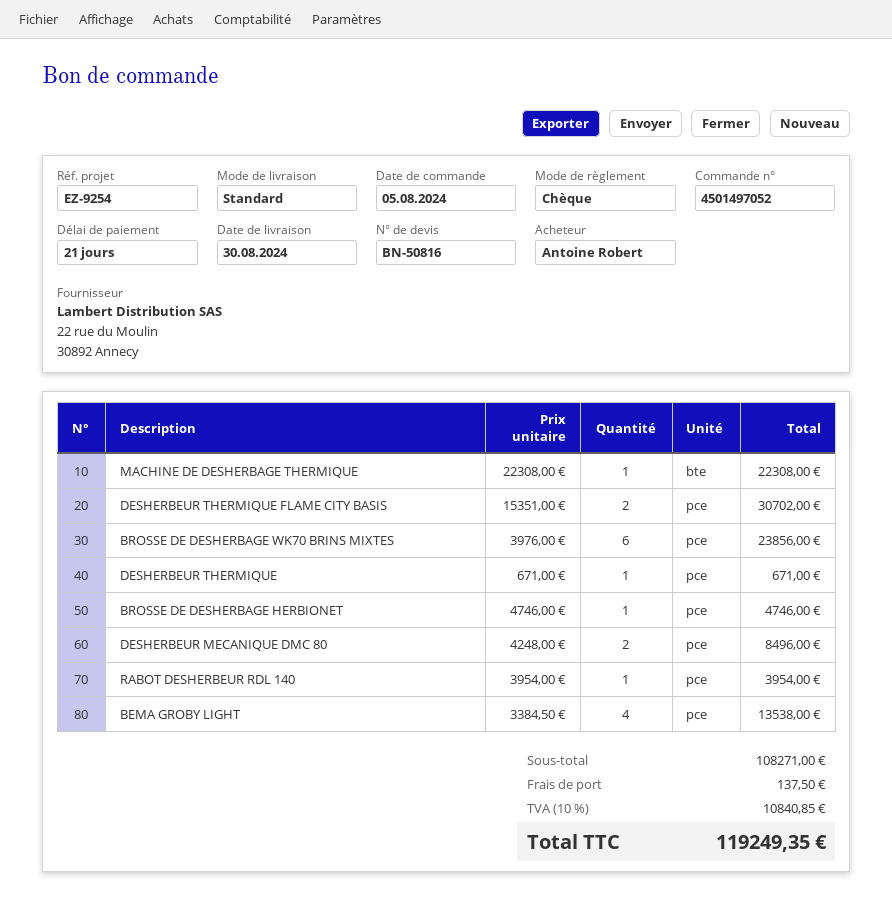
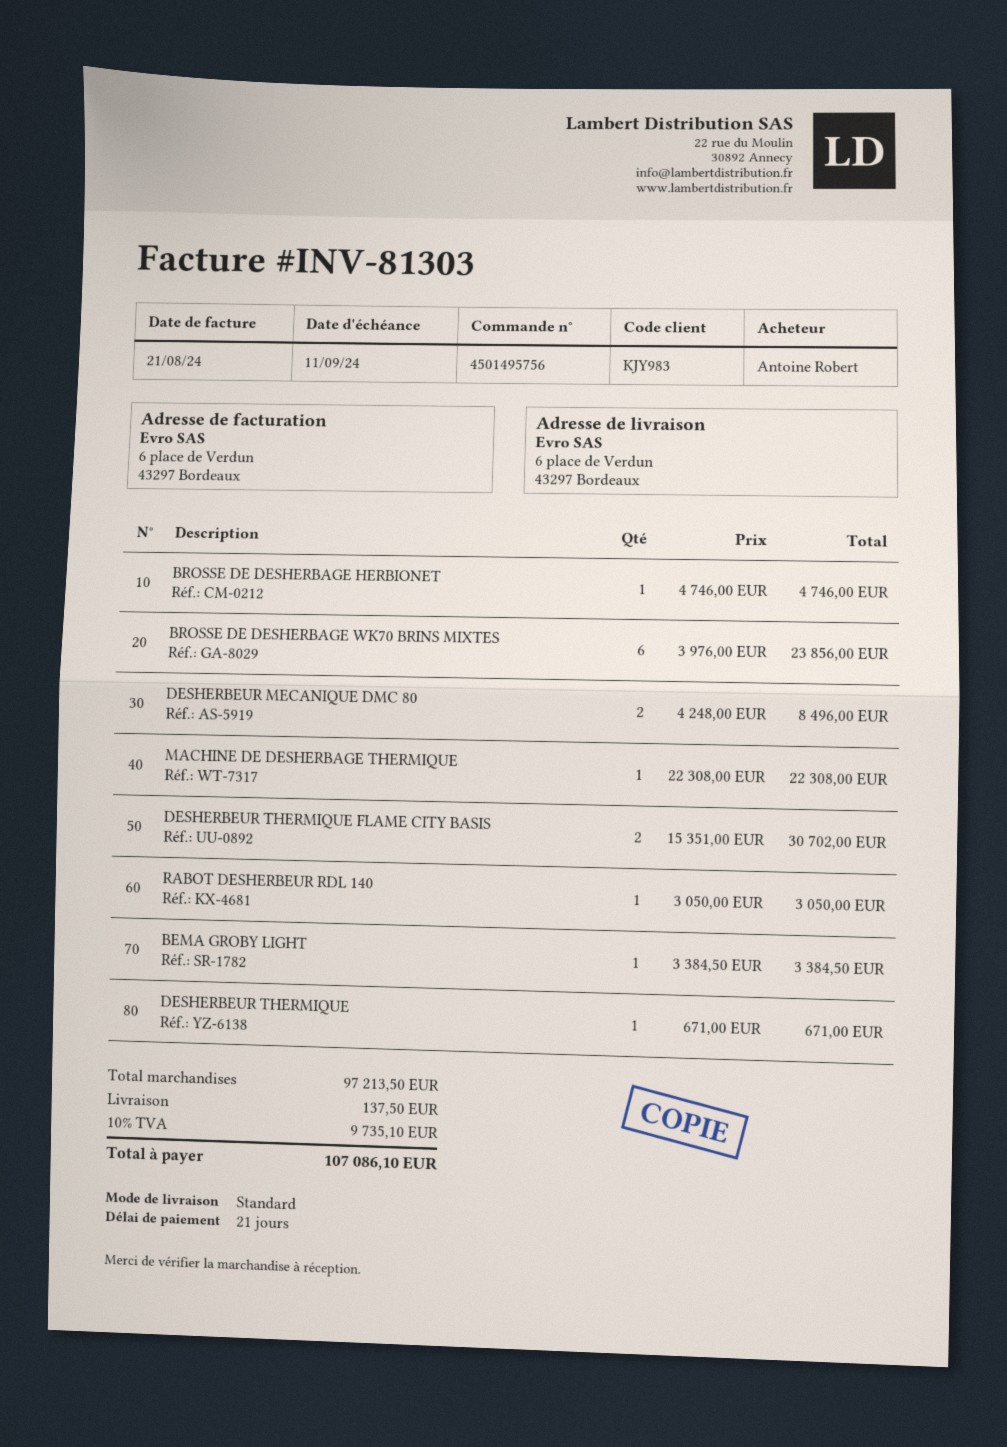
order number: 4501497052 -> 4501495756
RABOT DESHERBEUR RDL 140: 1 x 3954.00 = 3954.00 -> 1 x 3050.00 = 3050.00
BEMA GROBY LIGHT: 4 x 3384.50 = 13538.00 -> 1 x 3384.50 = 3384.50
subtotal: 108271.00 -> 97213.50
tax: 10% = 10840.85 -> 10% = 9735.10
total: 119249.35 -> 107086.10

